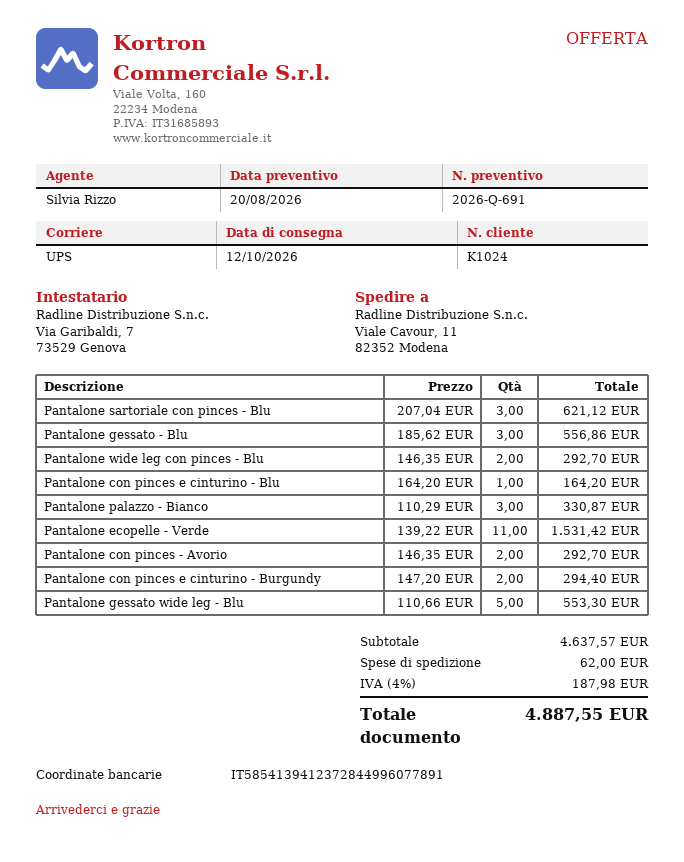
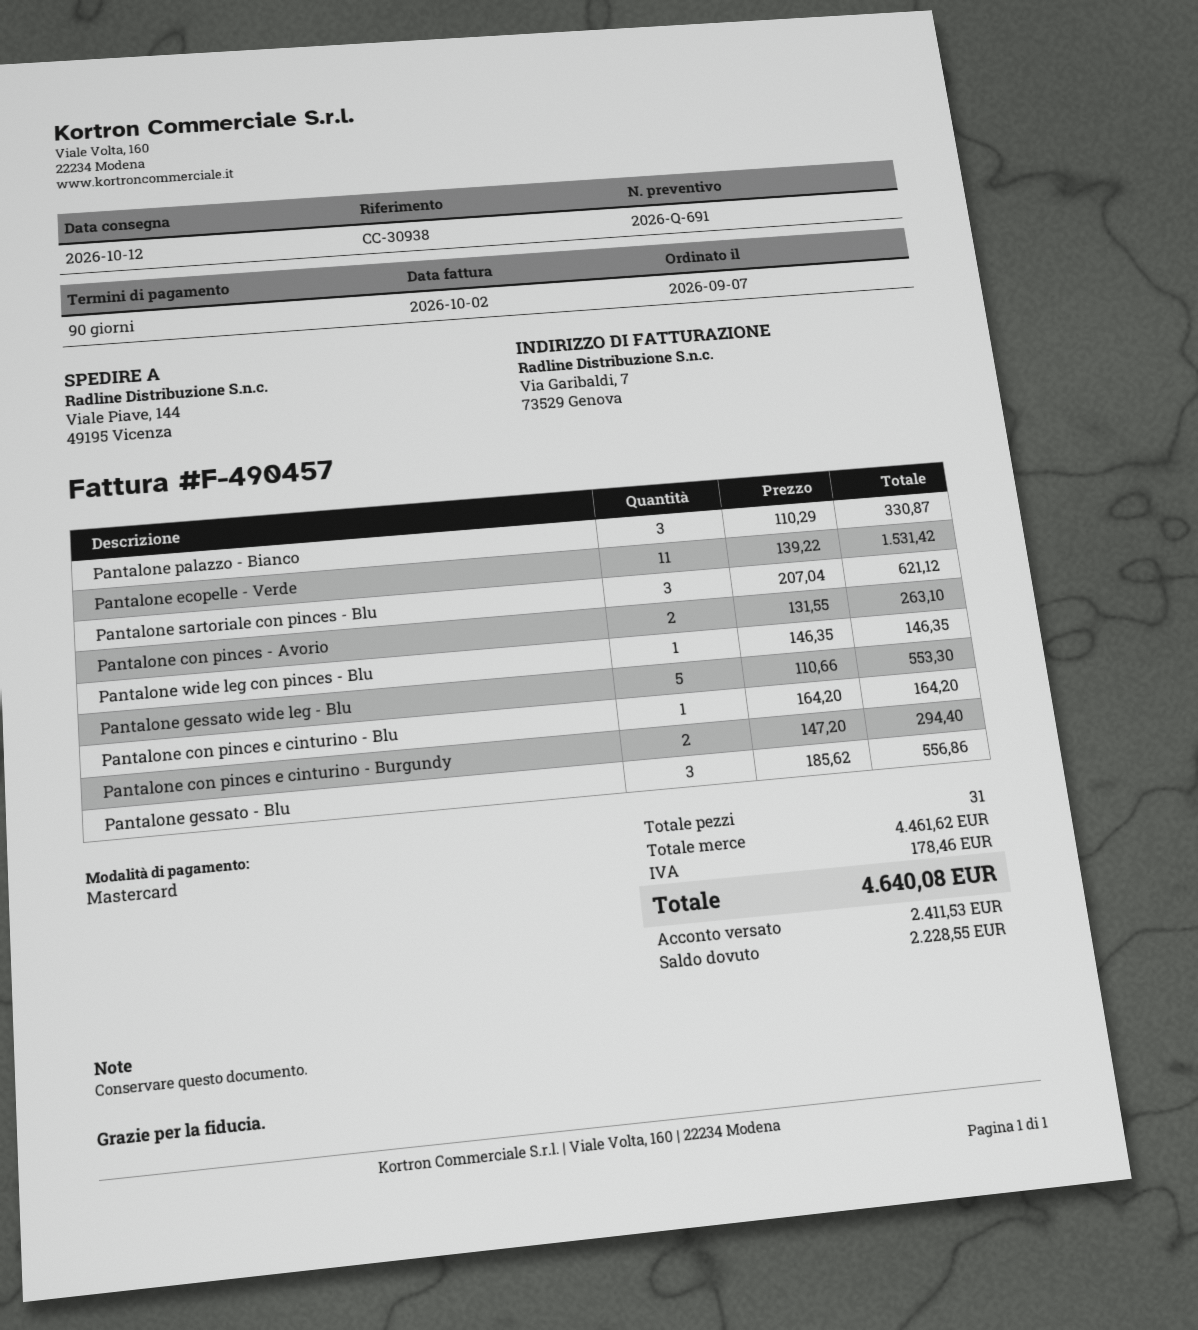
ship to: Viale Cavour, 11, 82352 Modena -> Viale Piave, 144, 49195 Vicenza
Pantalone wide leg con pinces - Blu: 2 x 146.35 = 292.70 -> 1 x 146.35 = 146.35
Pantalone con pinces - Avorio: 2 x 146.35 = 292.70 -> 2 x 131.55 = 263.10
subtotal: 4637.57 -> 4461.62
shipping: 62.00 -> none
tax: 187.98 -> 178.46
total: 4887.55 -> 4640.08

